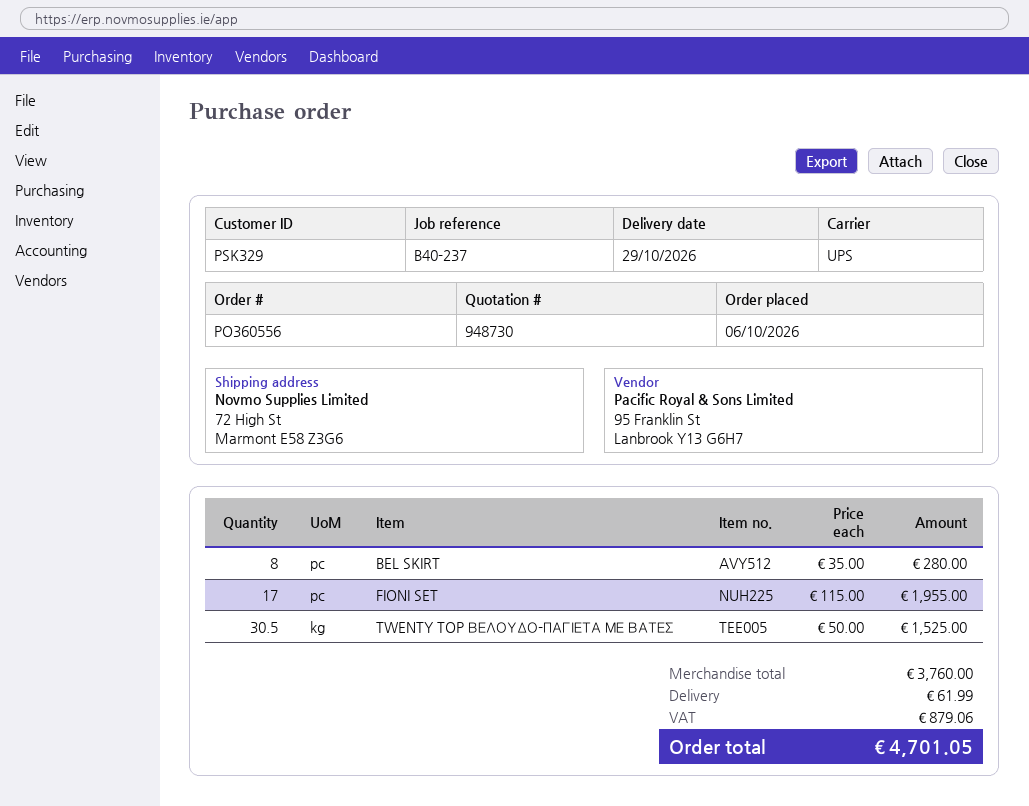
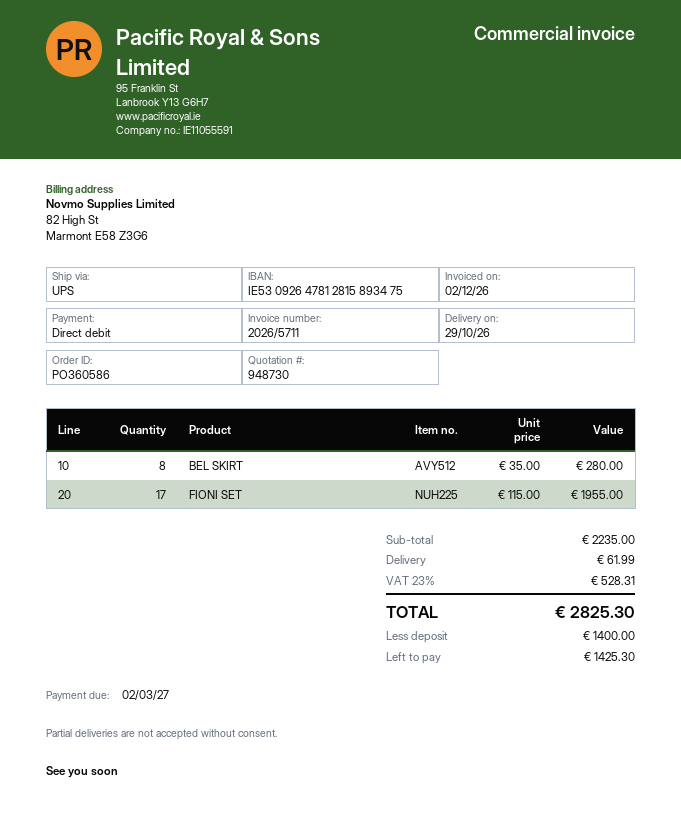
order number: PO360556 -> PO360586
TWENTY TOP ΒΕΛΟΥΔΟ-ΠΑΓΙΕΤΑ ΜΕ ΒΑΤΕΣ: 30.5 x 50.00 = 1525.00 -> none
subtotal: 3760.00 -> 2235.00
tax: 879.06 -> 528.31
total: 4701.05 -> 2825.30

